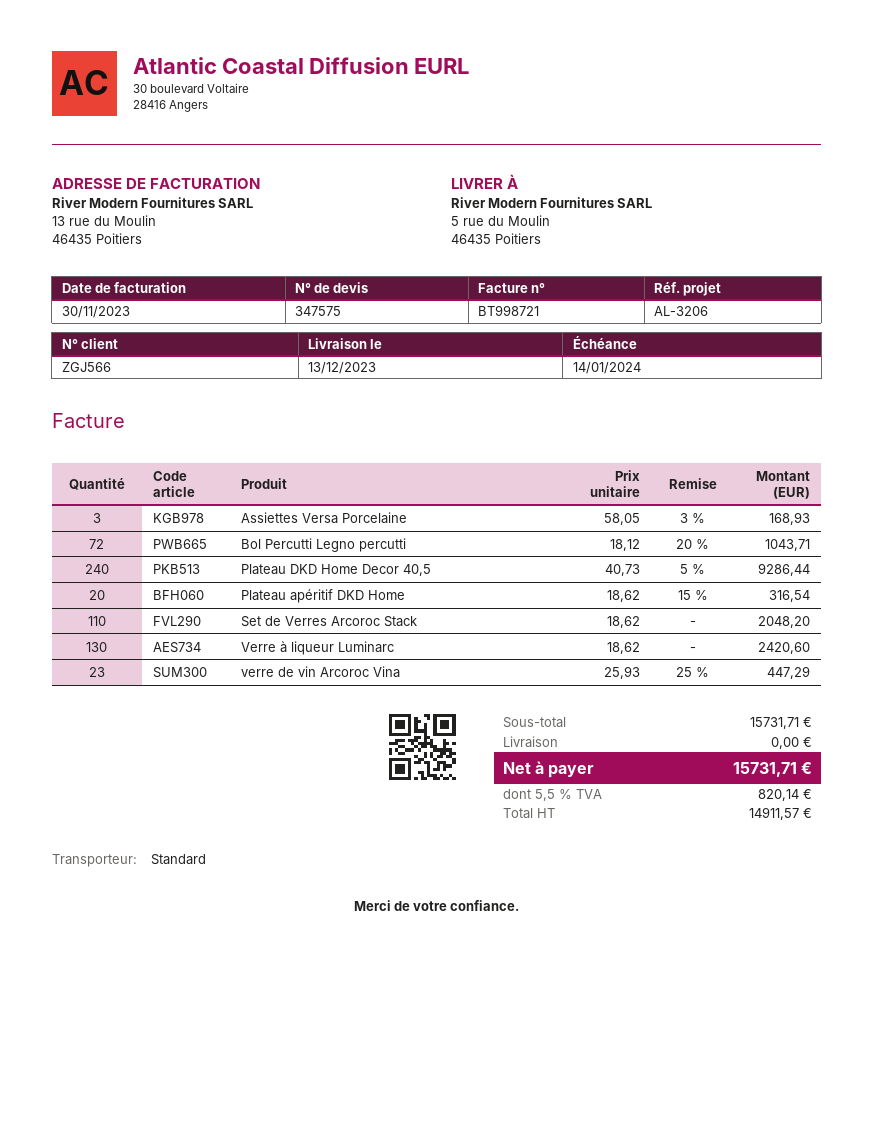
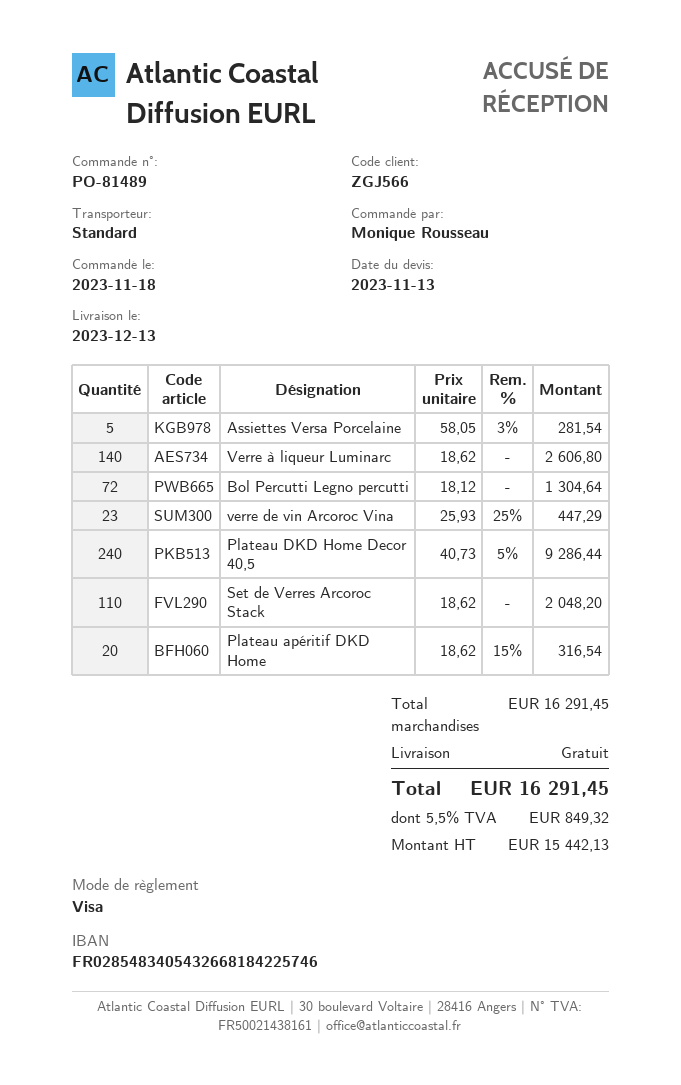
Assiettes Versa Porcelaine: 3 x 58.05 - 3% = 168.93 -> 5 x 58.05 - 3% = 281.54
Bol Percutti Legno percutti: 72 x 18.12 - 20% = 1043.71 -> 72 x 18.12 = 1304.64
Verre à liqueur Luminarc: 130 x 18.62 = 2420.60 -> 140 x 18.62 = 2606.80
subtotal: 15731.71 -> 16291.45
net: 14911.57 -> 15442.13
tax: 5.5% = 820.14 -> 5.5% = 849.32
total: 15731.71 -> 16291.45

